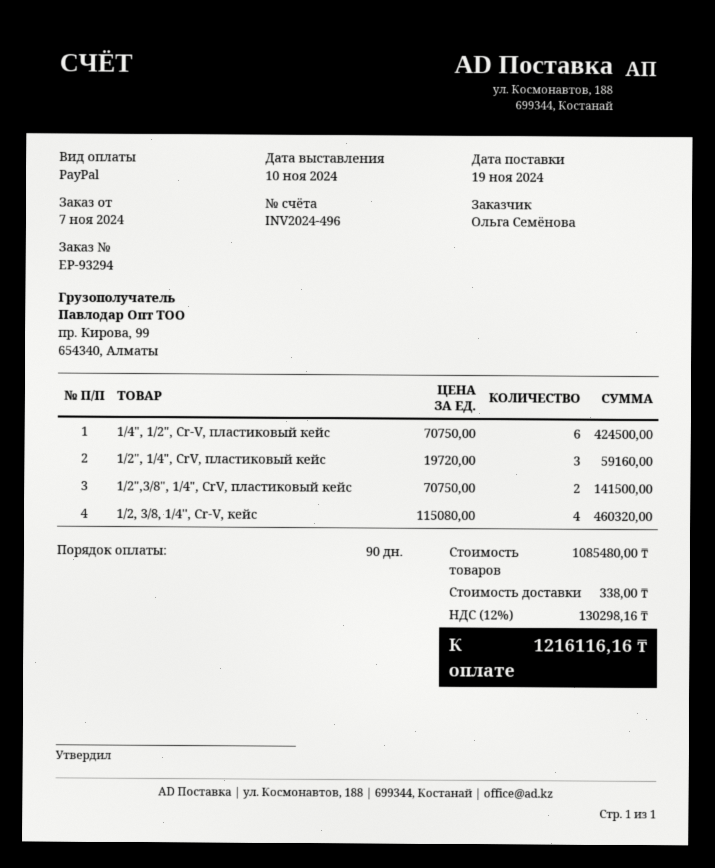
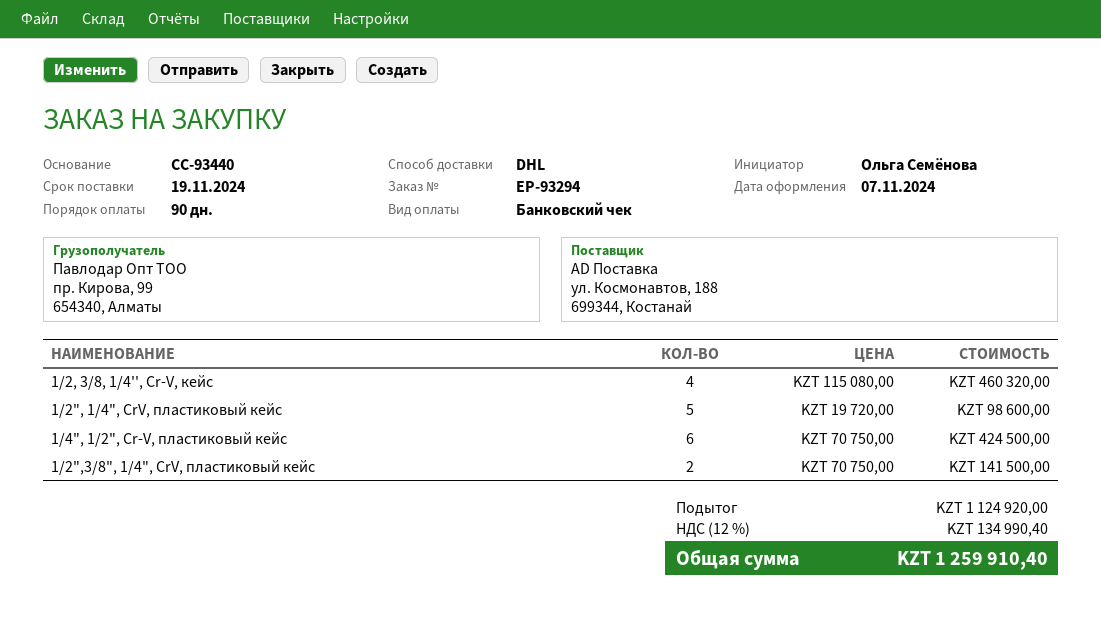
payment method: PayPal -> cheque
1/2", 1/4", CrV, пластиковый кейс: 3 x 19720.00 = 59160.00 -> 5 x 19720.00 = 98600.00
subtotal: 1085480.00 -> 1124920.00
shipping: 338.00 -> none
tax: 12% = 130298.16 -> 12% = 134990.40
total: 1216116.16 -> 1259910.40

